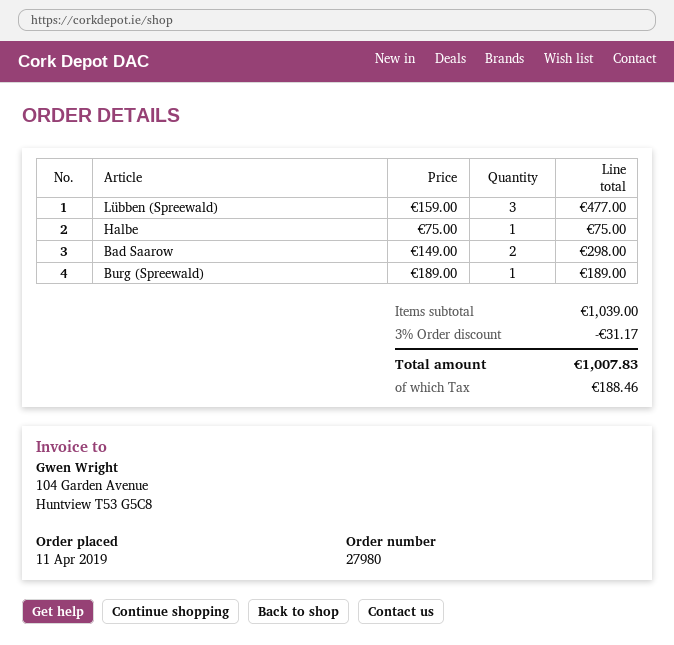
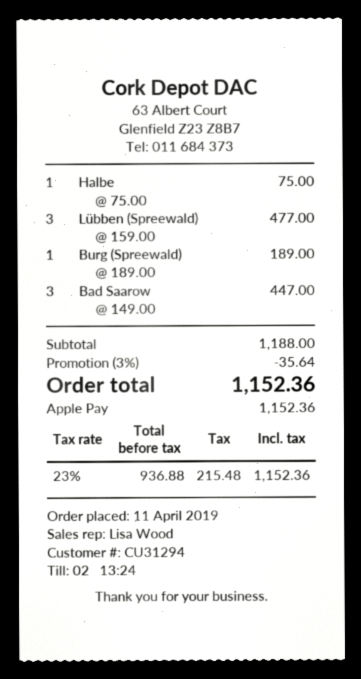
Bad Saarow: 2 x 149.00 = 298.00 -> 3 x 149.00 = 447.00
subtotal: 1039.00 -> 1188.00
discount: 3% = 31.17 -> 3% = 35.64
tax: 188.46 -> 215.48
total: 1007.83 -> 1152.36

